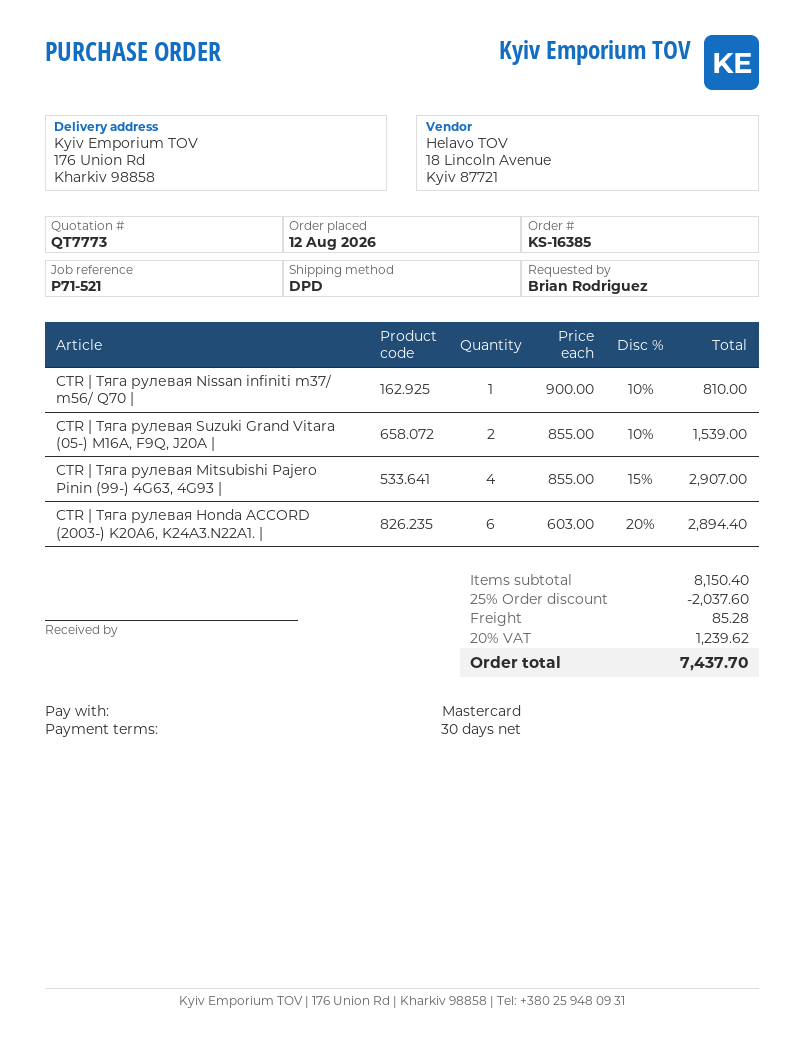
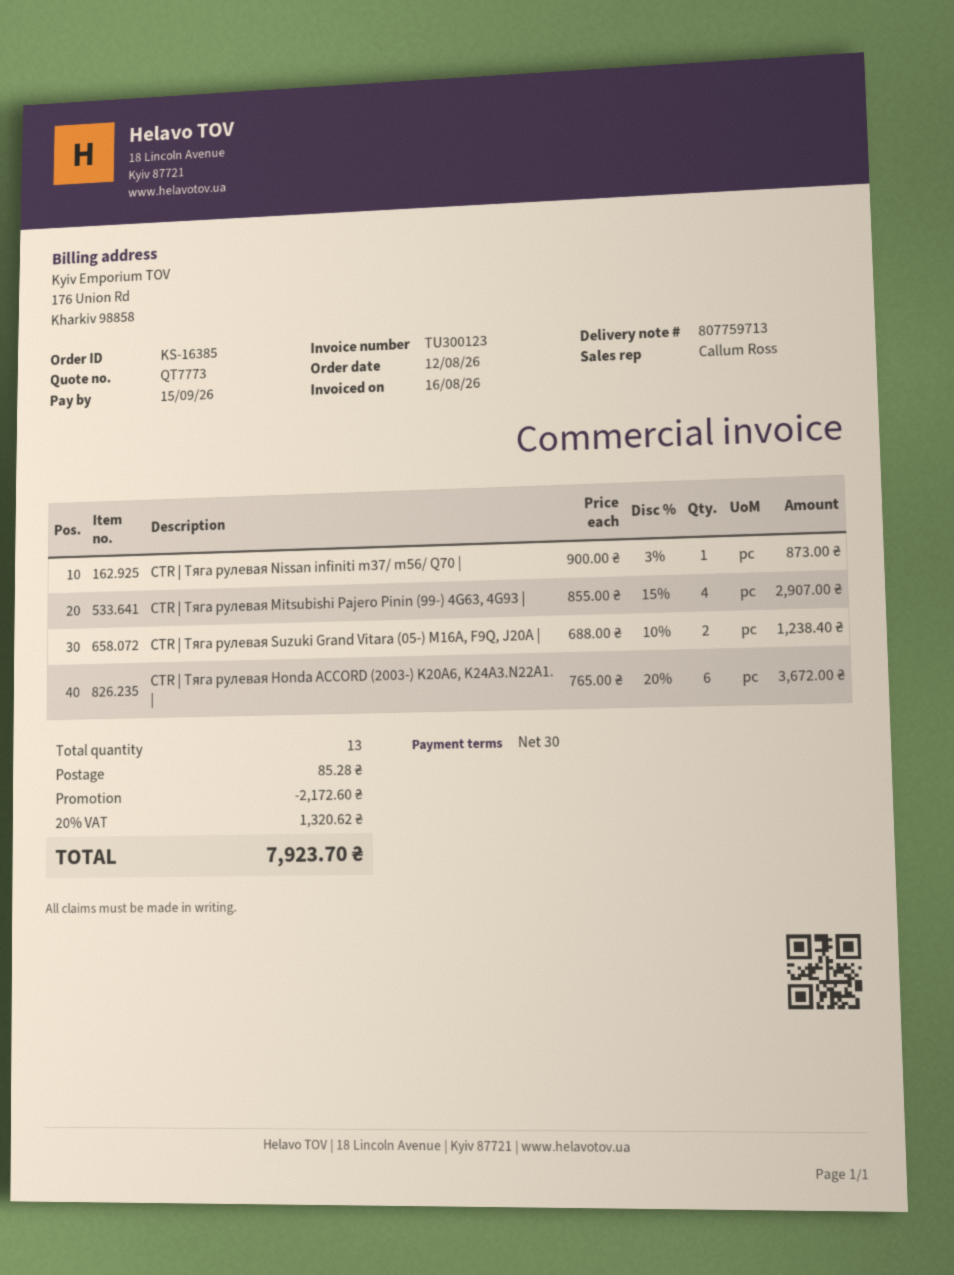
CTR | Тяга рулевая Nissan infiniti m37/ m56/ Q70 |: 1 x 900.00 - 10% = 810.00 -> 1 x 900.00 - 3% = 873.00
CTR | Тяга рулевая Suzuki Grand Vitara (05-) M16A, F9Q, J20A |: 2 x 855.00 - 10% = 1539.00 -> 2 x 688.00 - 10% = 1238.40
CTR | Тяга рулевая Honda ACCORD (2003-) K20A6, K24A3.N22A1. |: 6 x 603.00 - 20% = 2894.40 -> 6 x 765.00 - 20% = 3672.00
discount: 2037.60 -> 2172.60
tax: 20% = 1239.62 -> 20% = 1320.62
total: 7437.70 -> 7923.70

